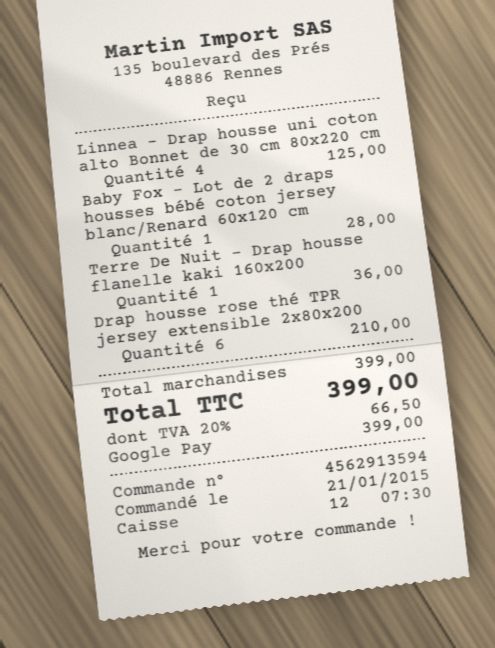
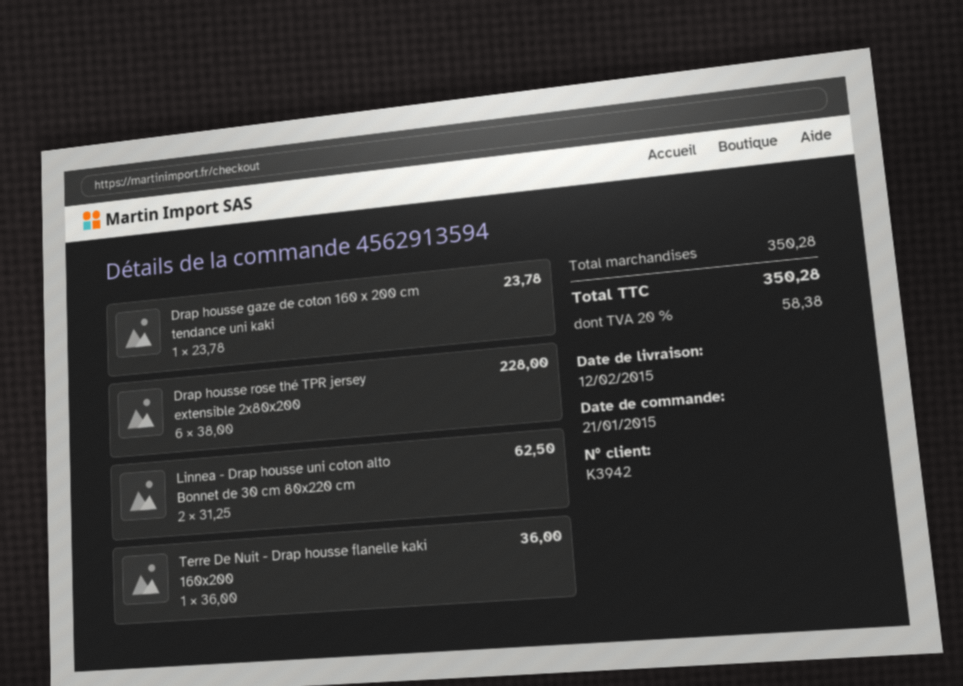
Linnea - Drap housse uni coton alto Bonnet de 30 cm 80x220 cm: 4 for 125.00 -> 2 for 62.50
Baby Fox - Lot de 2 draps housses bébé coton jersey blanc/Renard 60x120 cm: 1 for 28.00 -> none
Drap housse rose thé TPR jersey extensible 2x80x200: 6 for 210.00 -> 6 for 228.00
Drap housse gaze de coton 160 x 200 cm tendance uni kaki: none -> 1 for 23.78
subtotal: 399.00 -> 350.28
tax: 20% = 66.50 -> 20% = 58.38
total: 399.00 -> 350.28

